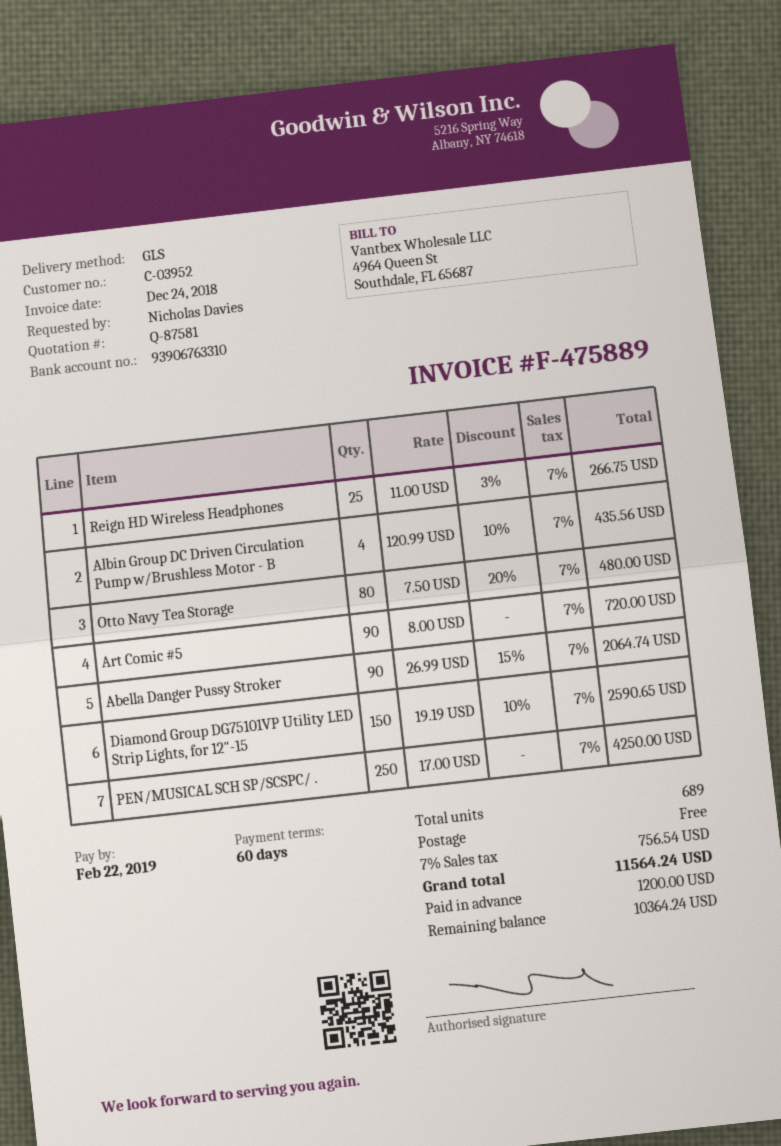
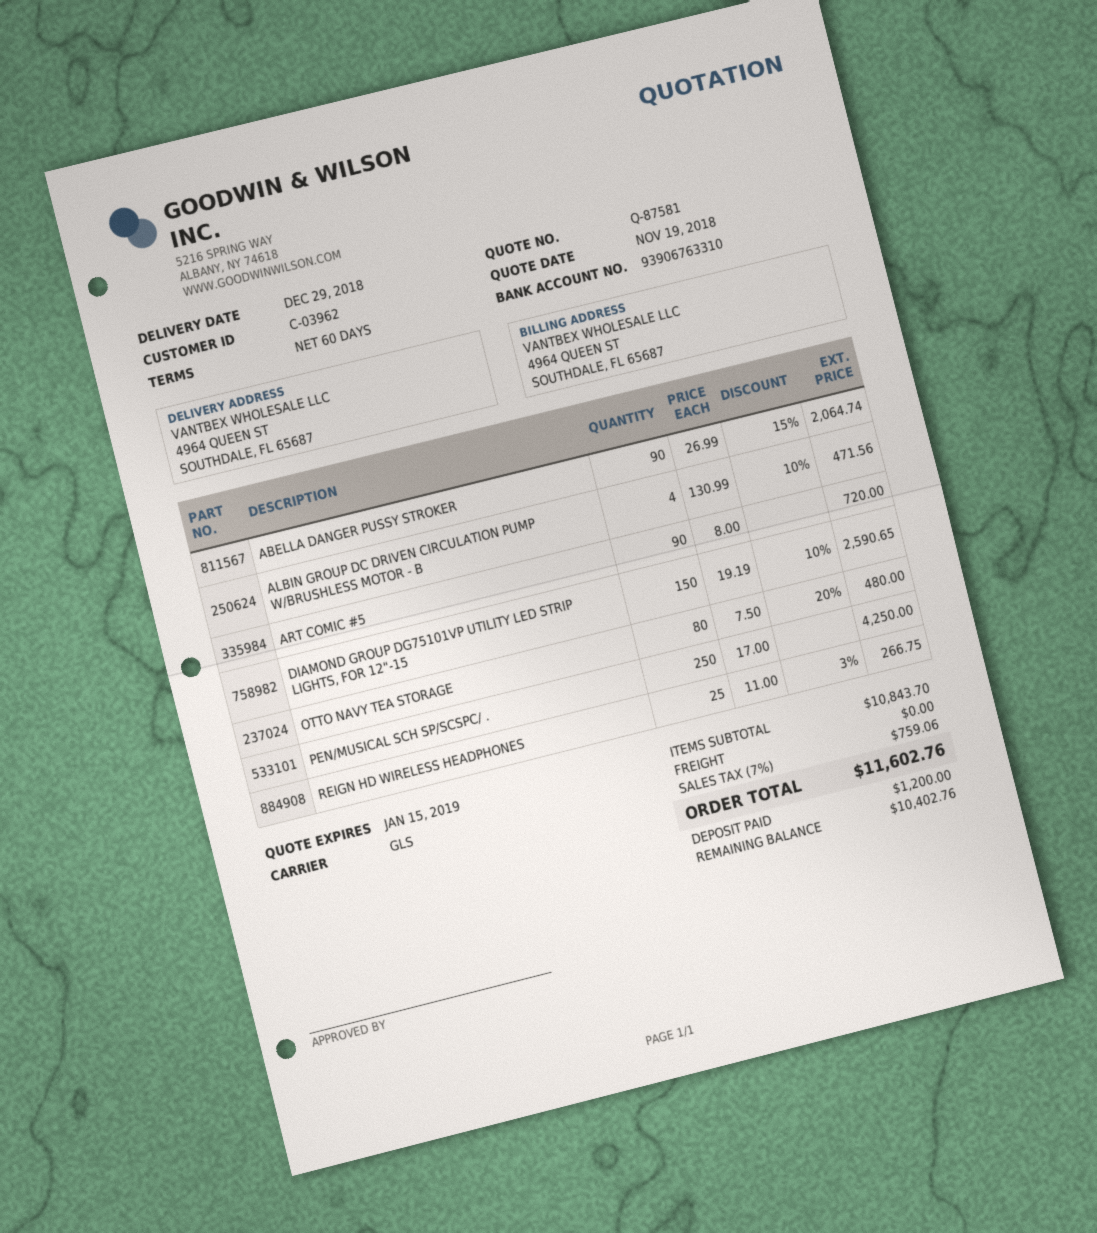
customer number: C-03952 -> C-03962
Albin Group DC Driven Circulation Pump w/Brushless Motor - B: 4 x 120.99 - 10% = 435.56 -> 4 x 130.99 - 10% = 471.56
tax: 7% = 756.54 -> 7% = 759.06
total: 11564.24 -> 11602.76
balance: 10364.24 -> 10402.76

